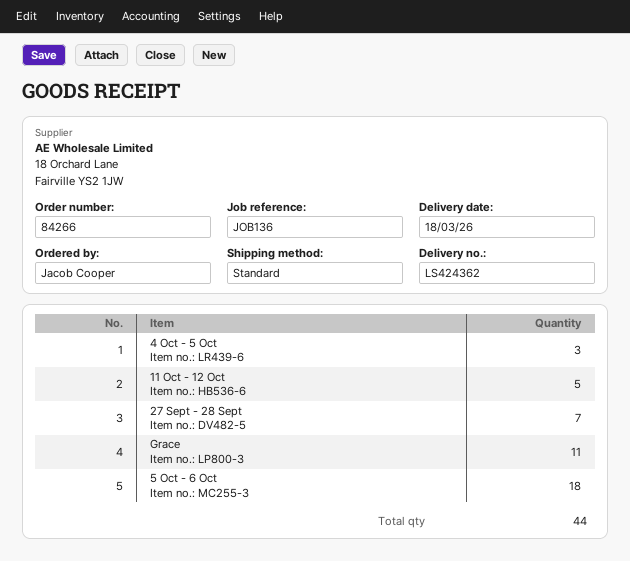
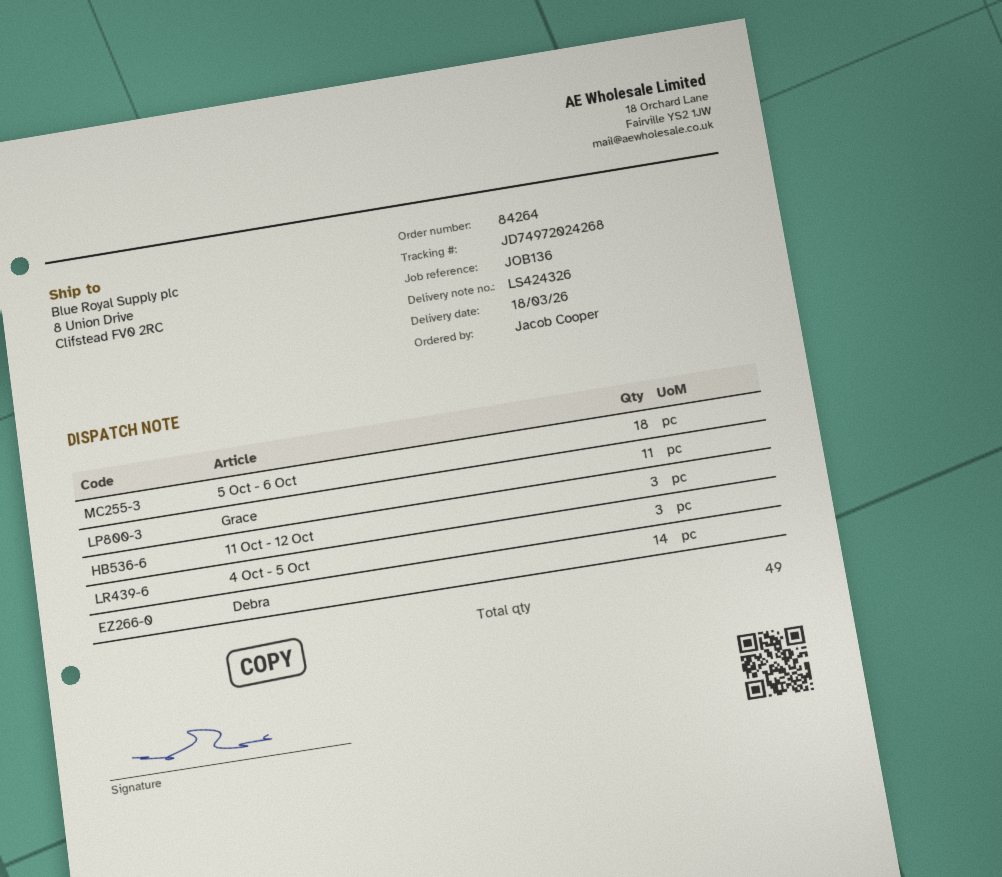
order number: 84266 -> 84264
delivery note number: LS424362 -> LS424326
11 Oct - 12 Oct: 5 -> 3
27 Sept - 28 Sept: 7 -> none
Debra: none -> 14
total quantity: 44 -> 49

